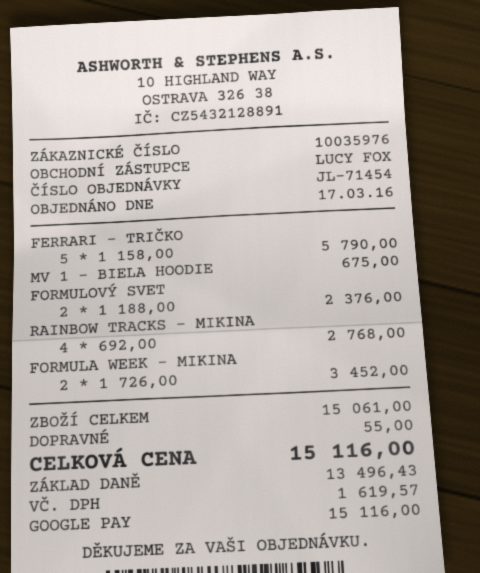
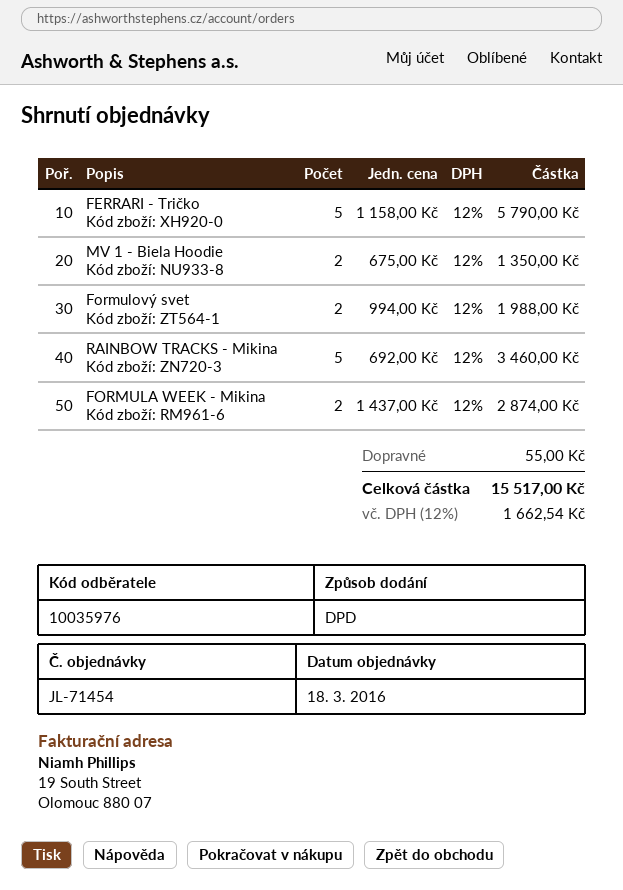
order date: 2016-03-17 -> 2016-03-18
MV 1 - BIELA HOODIE: 1 x 675.00 = 675.00 -> 2 x 675.00 = 1350.00
FORMULOVÝ SVET: 2 x 1188.00 = 2376.00 -> 2 x 994.00 = 1988.00
RAINBOW TRACKS - MIKINA: 4 x 692.00 = 2768.00 -> 5 x 692.00 = 3460.00
FORMULA WEEK - MIKINA: 2 x 1726.00 = 3452.00 -> 2 x 1437.00 = 2874.00
tax: 1619.57 -> 1662.54
total: 15116.00 -> 15517.00

